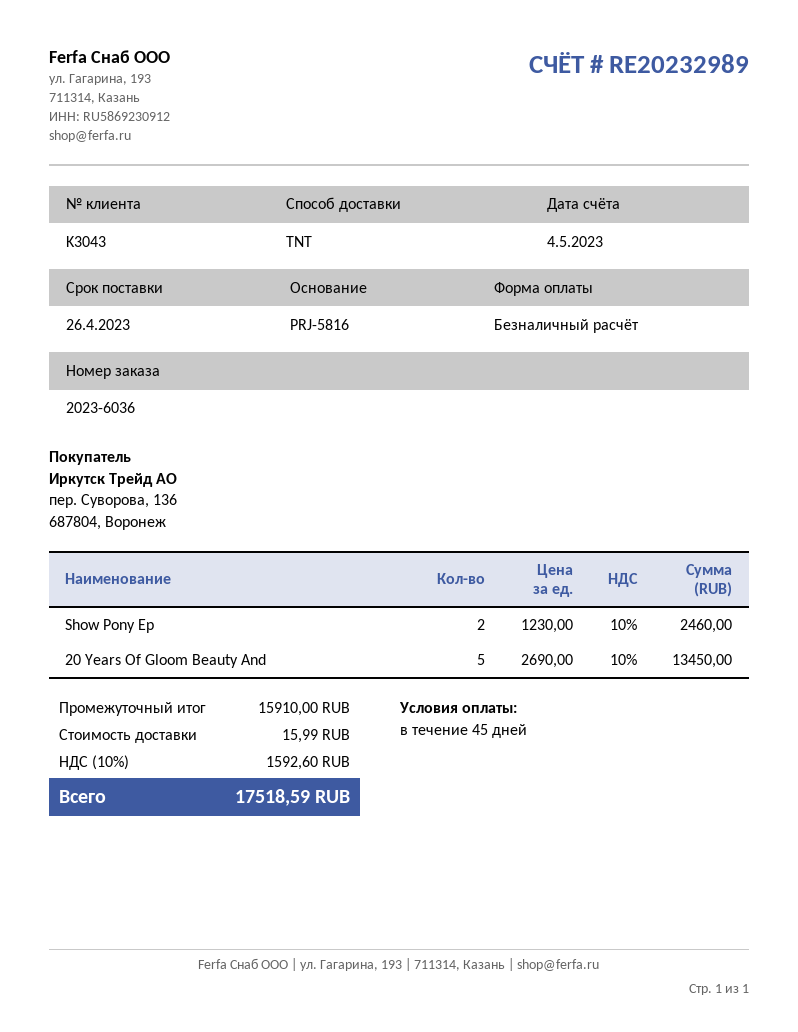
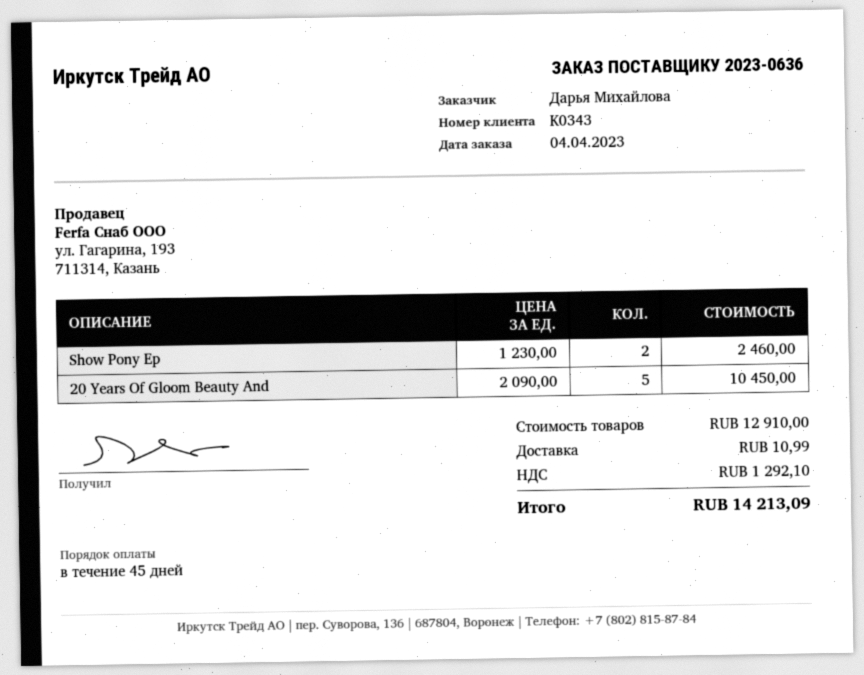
order number: 2023-6036 -> 2023-0636
customer number: K3043 -> K0343
20 Years Of Gloom Beauty And: 5 x 2690.00 = 13450.00 -> 5 x 2090.00 = 10450.00
subtotal: 15910.00 -> 12910.00
shipping: 15.99 -> 10.99
tax: 1592.60 -> 1292.10
total: 17518.59 -> 14213.09

